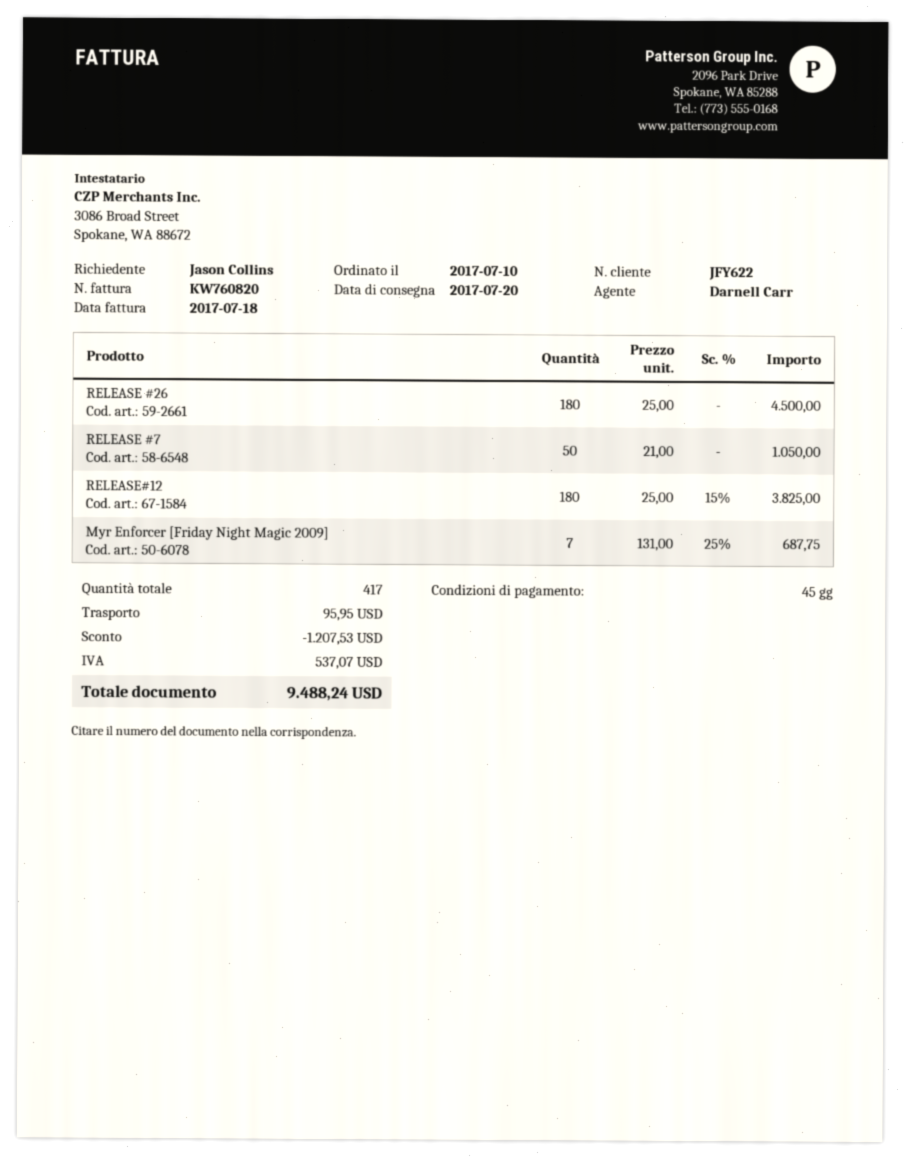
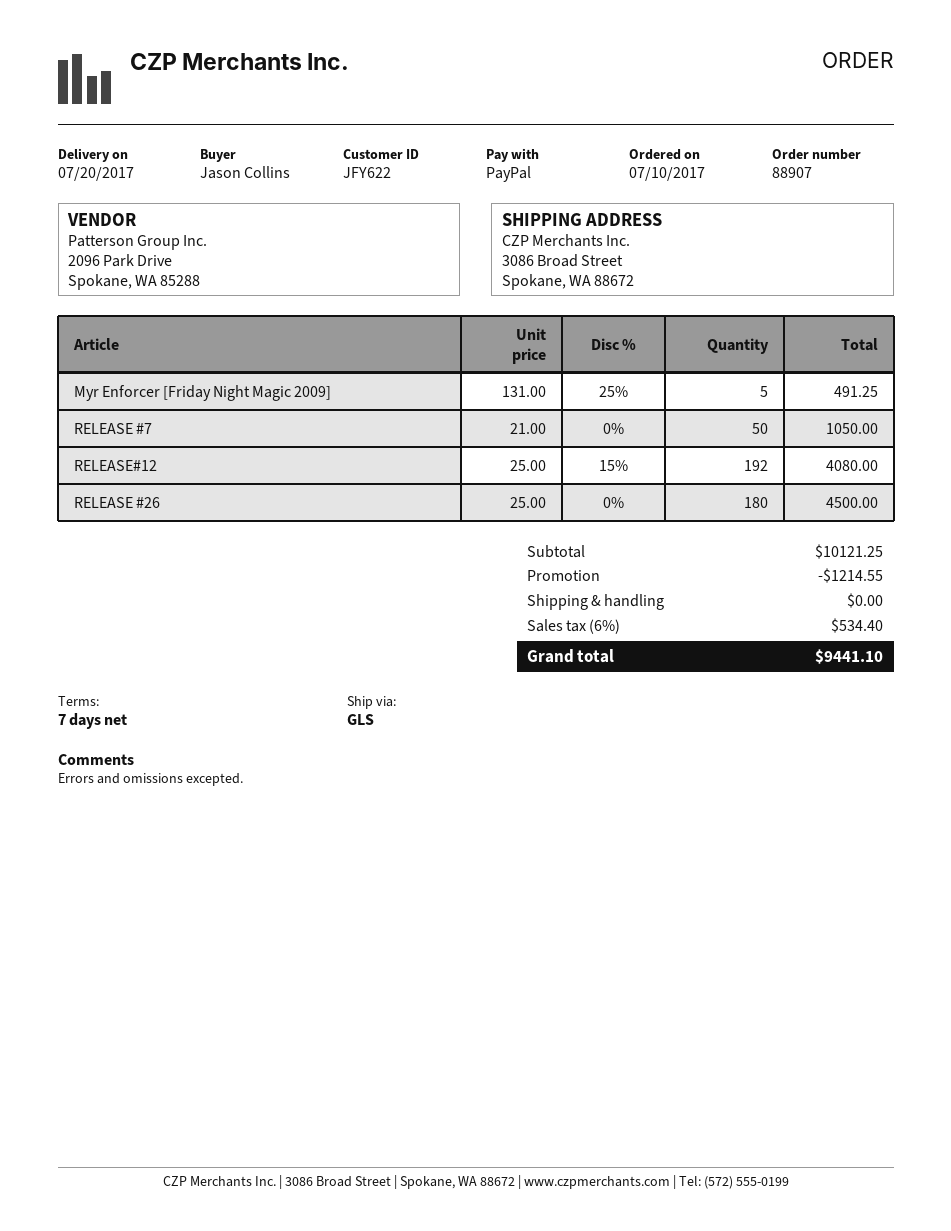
payment terms: 45 days -> 7 days
RELEASE#12: 180 x 25.00 - 15% = 3825.00 -> 192 x 25.00 - 15% = 4080.00
Myr Enforcer [Friday Night Magic 2009]: 7 x 131.00 - 25% = 687.75 -> 5 x 131.00 - 25% = 491.25
discount: 1207.53 -> 1214.55
shipping: 95.95 -> 0.00
tax: 537.07 -> 534.40
total: 9488.24 -> 9441.10

